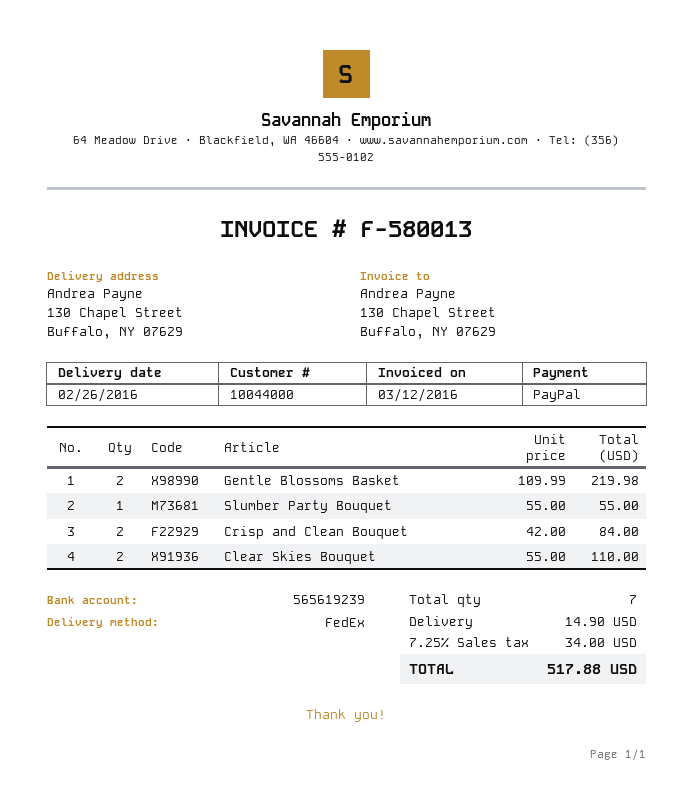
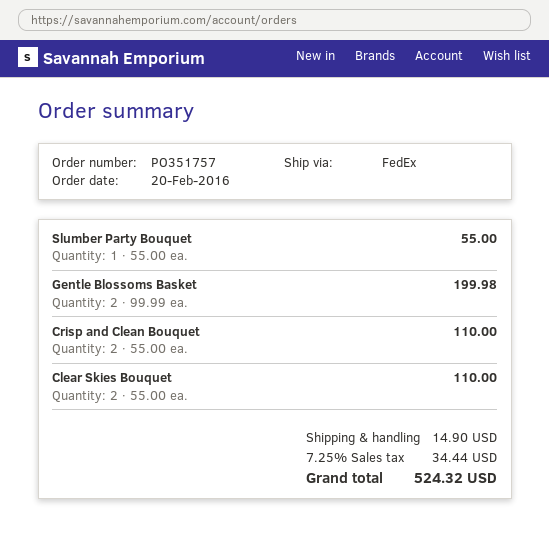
Gentle Blossoms Basket: 2 x 109.99 = 219.98 -> 2 x 99.99 = 199.98
Crisp and Clean Bouquet: 2 x 42.00 = 84.00 -> 2 x 55.00 = 110.00
tax: 7.25% = 34.00 -> 7.25% = 34.44
total: 517.88 -> 524.32

